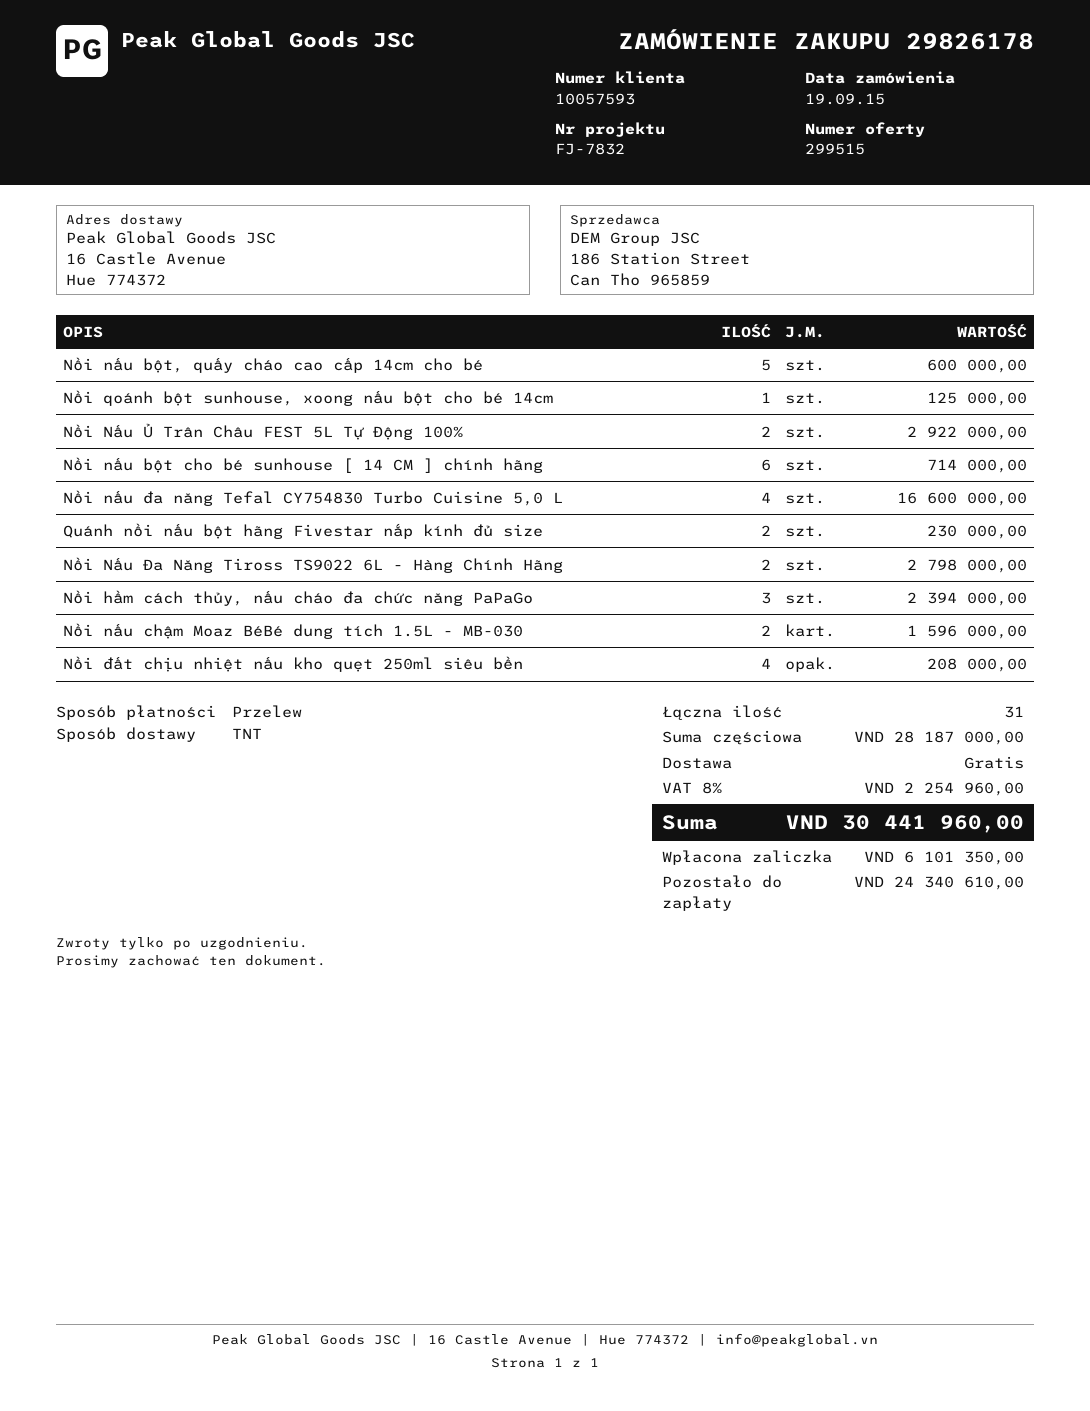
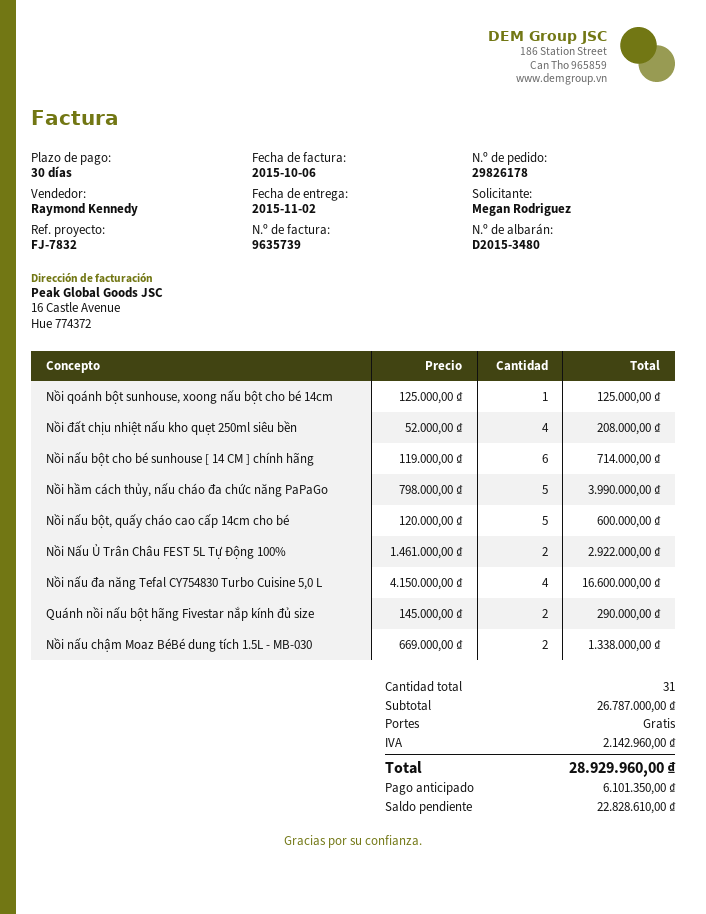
Quánh nồi nấu bột hãng Fivestar nắp kính đủ size: 2 for 230000.00 -> 2 for 290000.00
Nồi Nấu Đa Năng Tiross TS9022 6L - Hàng Chính Hãng: 2 for 2798000.00 -> none
Nồi hầm cách thủy, nấu cháo đa chức năng PaPaGo: 3 for 2394000.00 -> 5 for 3990000.00
Nồi nấu chậm Moaz BéBé dung tích 1.5L - MB-030: 2 for 1596000.00 -> 2 for 1338000.00
subtotal: 28187000.00 -> 26787000.00
tax: 2254960.00 -> 2142960.00
total: 30441960.00 -> 28929960.00
balance: 24340610.00 -> 22828610.00

